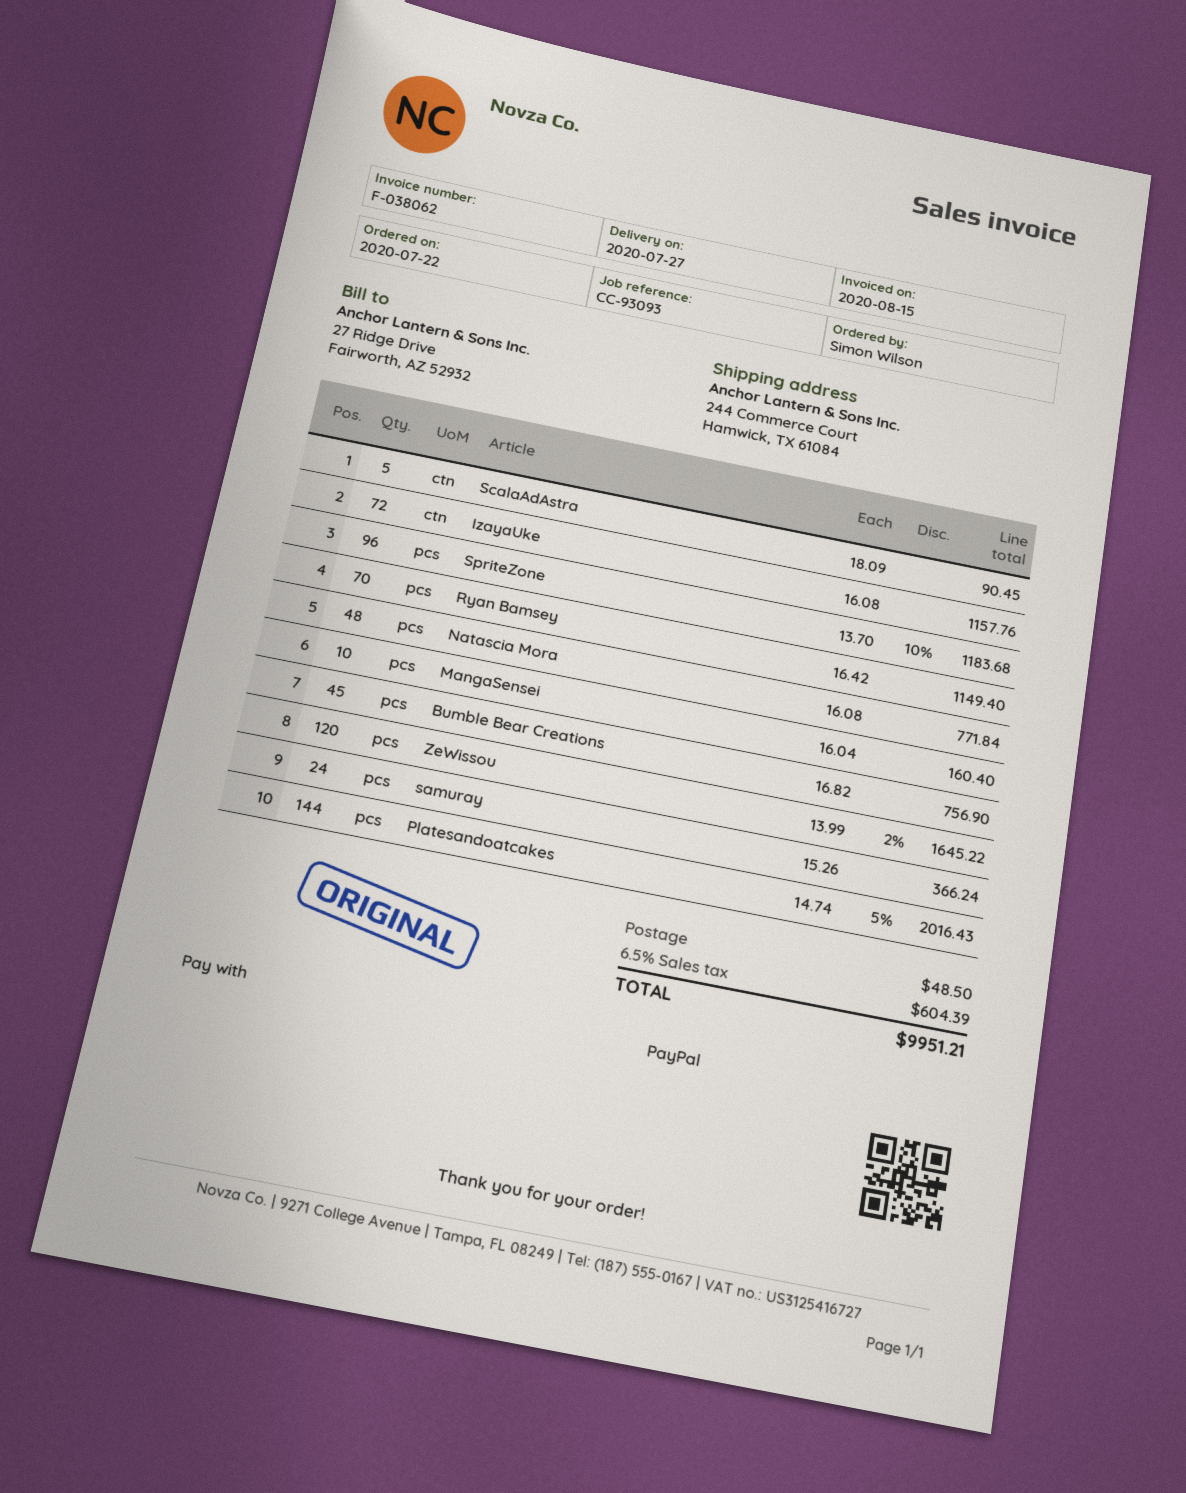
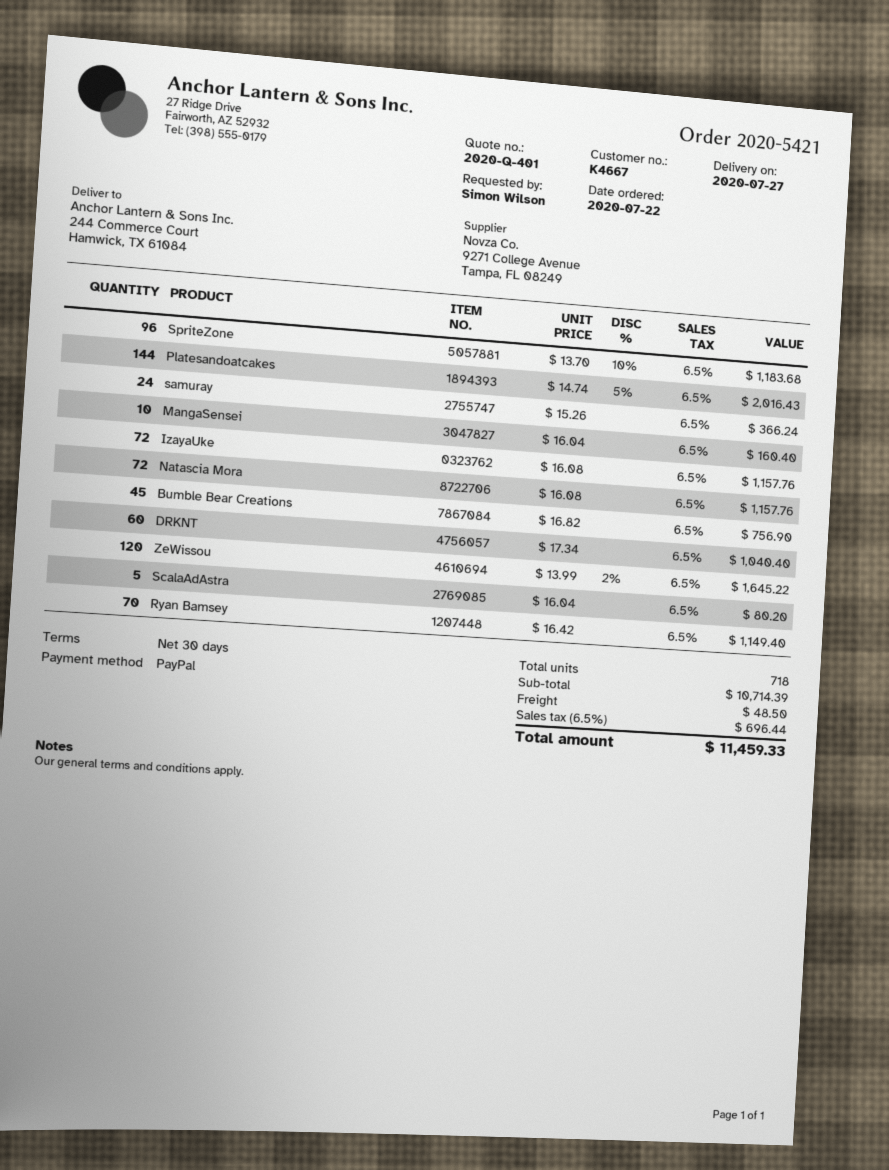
ScalaAdAstra: 5 x 18.09 = 90.45 -> 5 x 16.04 = 80.20
Natascia Mora: 48 x 16.08 = 771.84 -> 72 x 16.08 = 1157.76
DRKNT: none -> 60 x 17.34 = 1040.40
tax: 6.5% = 604.39 -> 6.5% = 696.44
total: 9951.21 -> 11459.33

